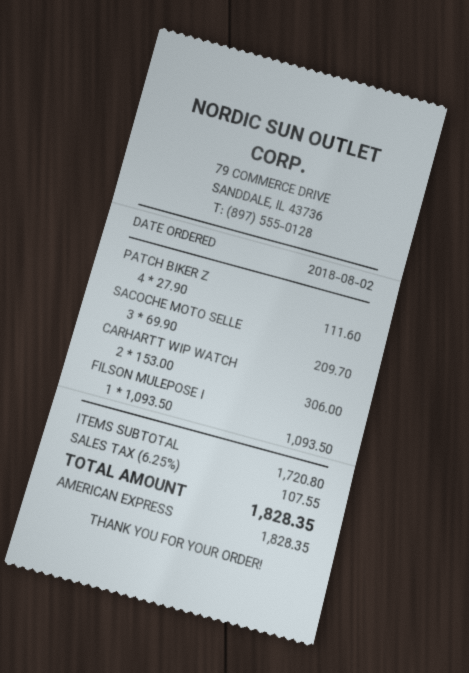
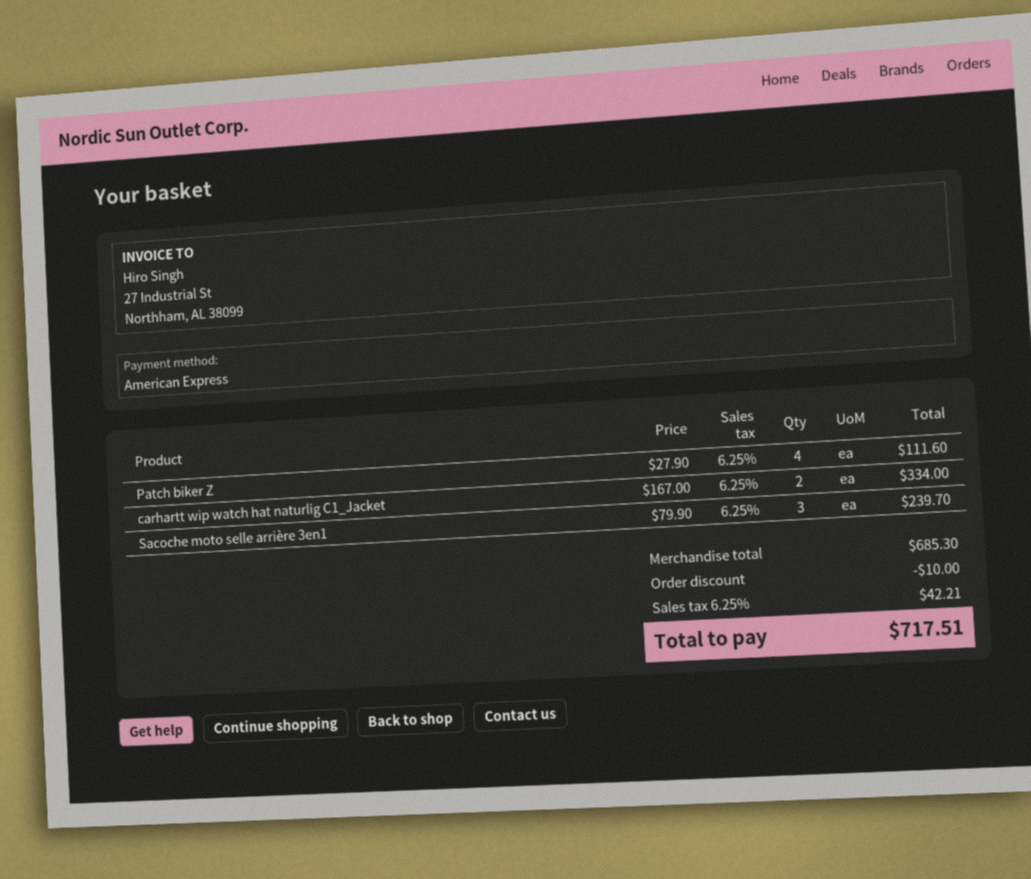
SACOCHE MOTO SELLE: 3 x 69.90 = 209.70 -> 3 x 79.90 = 239.70
CARHARTT WIP WATCH: 2 x 153.00 = 306.00 -> 2 x 167.00 = 334.00
FILSON MULEPOSE I: 1 x 1093.50 = 1093.50 -> none
subtotal: 1720.80 -> 685.30
discount: none -> 10.00
tax: 6.25% = 107.55 -> 6.25% = 42.21
total: 1828.35 -> 717.51

